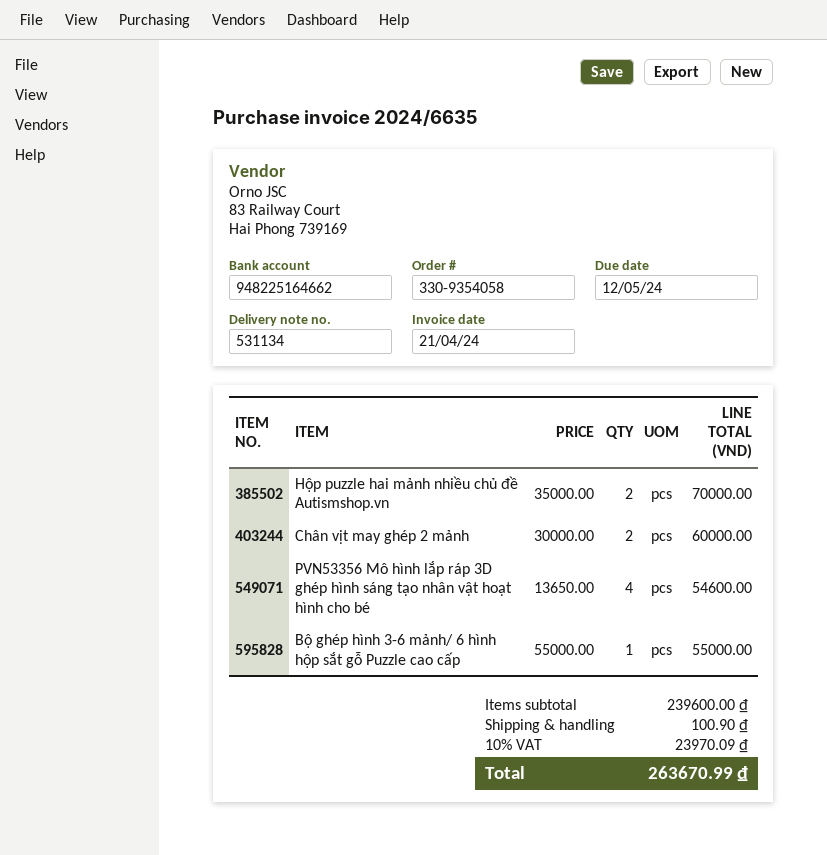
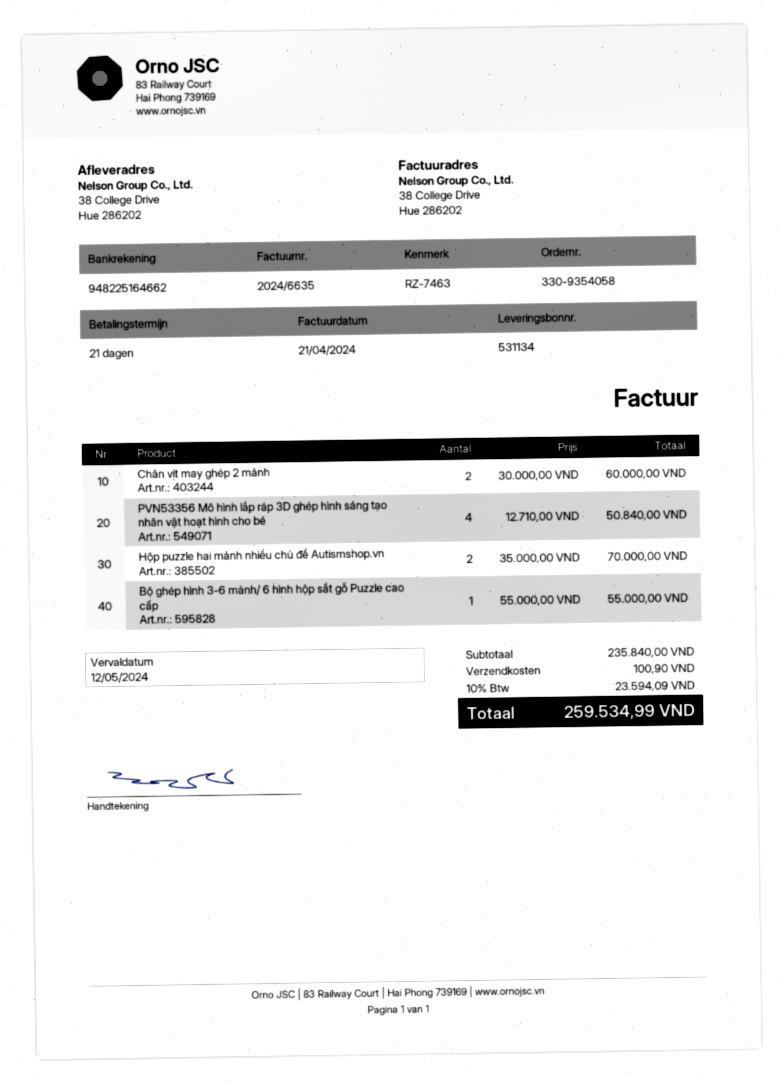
PVN53356 Mô hình lắp ráp 3D ghép hình sáng tạo nhân vật hoạt hình cho bé: 4 x 13650.00 = 54600.00 -> 4 x 12710.00 = 50840.00
subtotal: 239600.00 -> 235840.00
tax: 10% = 23970.09 -> 10% = 23594.09
total: 263670.99 -> 259534.99

